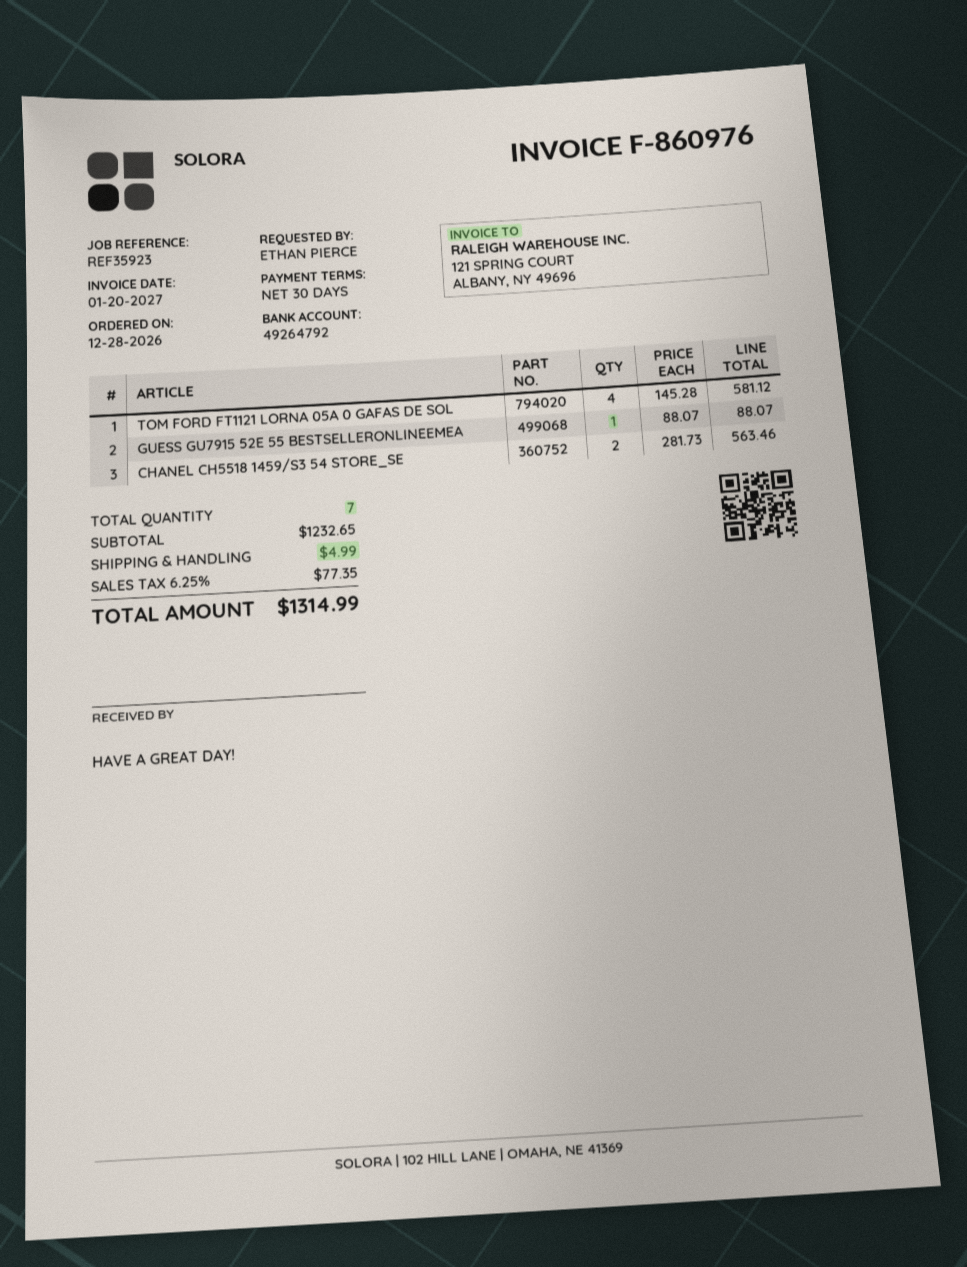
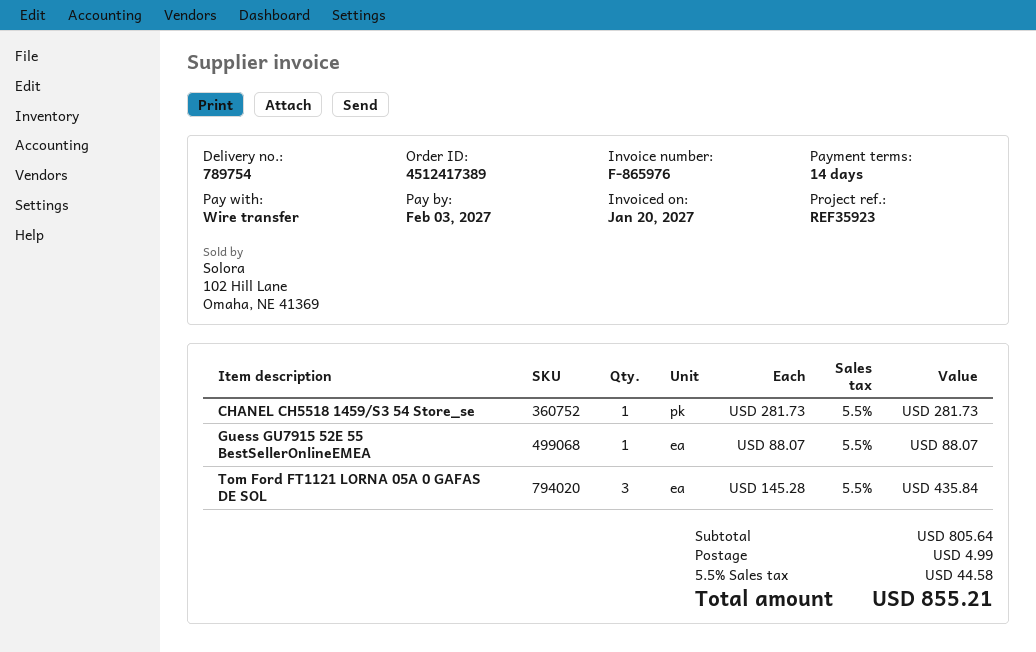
invoice number: F-860976 -> F-865976
payment terms: 30 days -> 14 days
TOM FORD FT1121 LORNA 05A 0 GAFAS DE SOL: 4 x 145.28 = 581.12 -> 3 x 145.28 = 435.84
CHANEL CH5518 1459/S3 54 STORE_SE: 2 x 281.73 = 563.46 -> 1 x 281.73 = 281.73
subtotal: 1232.65 -> 805.64
tax: 6.25% = 77.35 -> 5.5% = 44.58
total: 1314.99 -> 855.21

